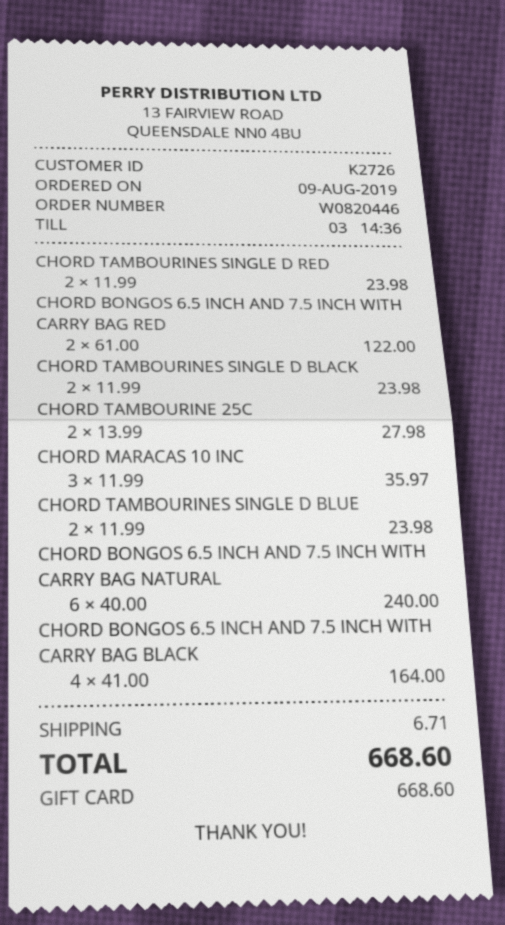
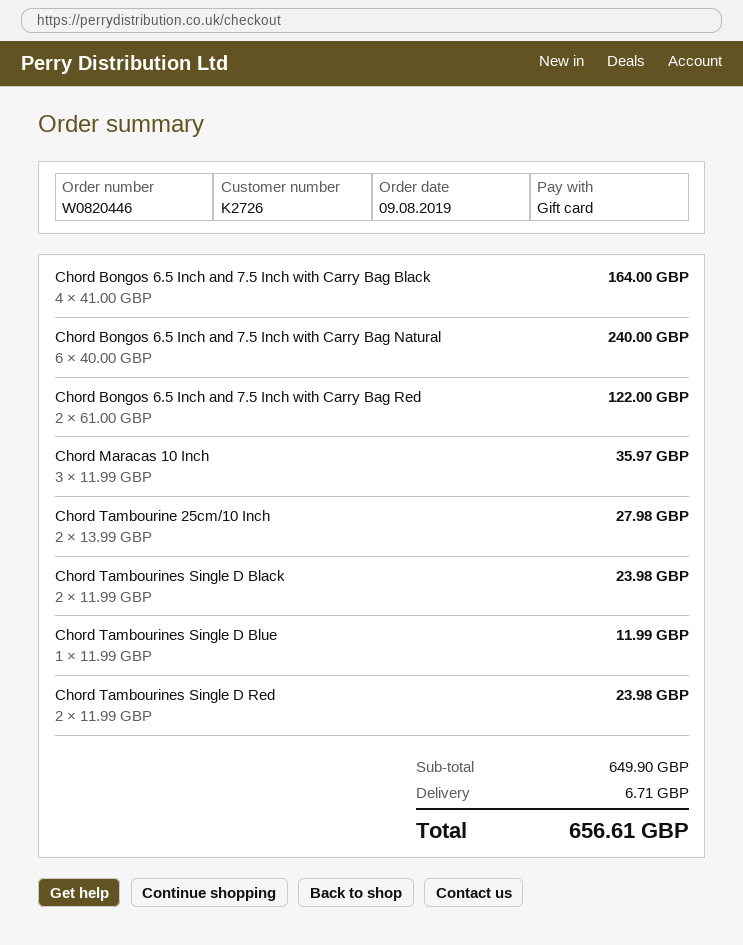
CHORD TAMBOURINES SINGLE D BLUE: 2 x 11.99 = 23.98 -> 1 x 11.99 = 11.99
total: 668.60 -> 656.61

